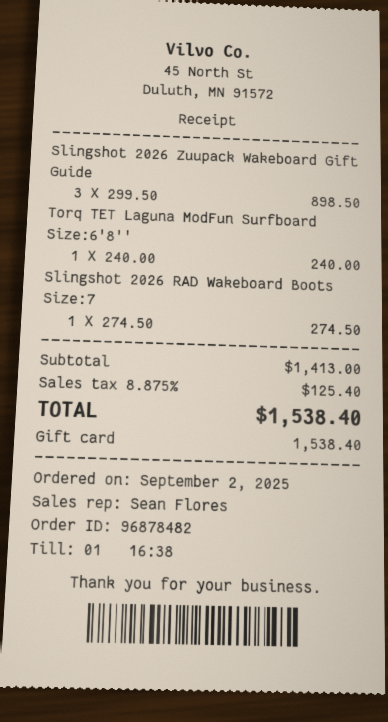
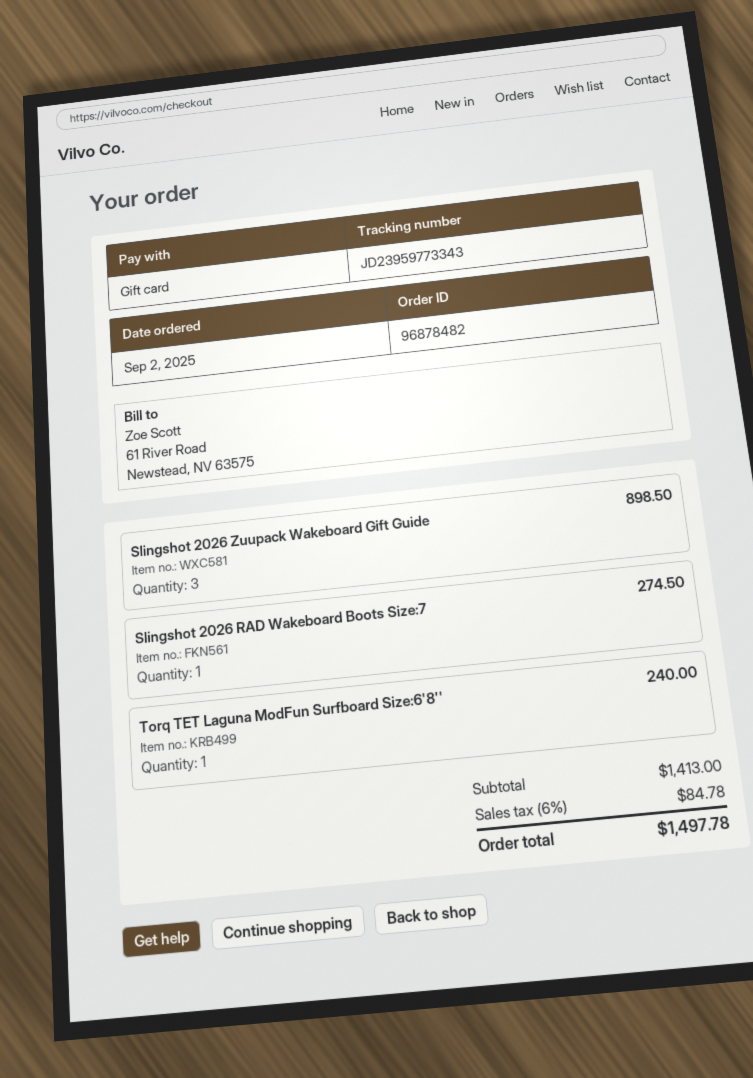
tax: 8.875% = 125.40 -> 6% = 84.78
total: 1538.40 -> 1497.78

